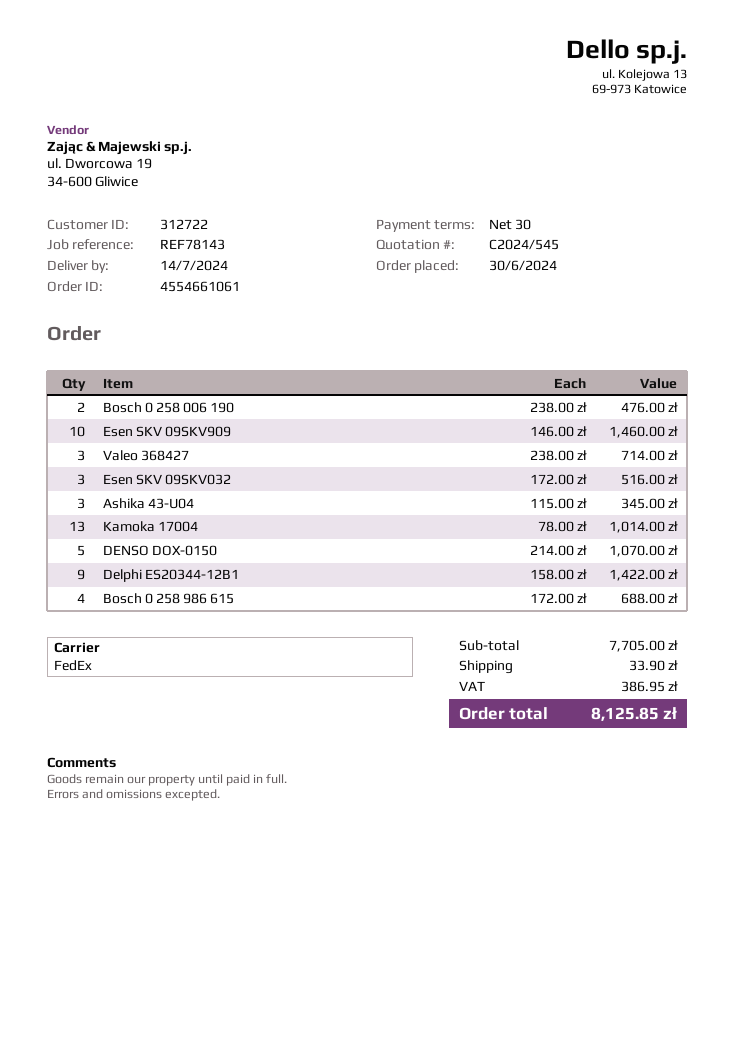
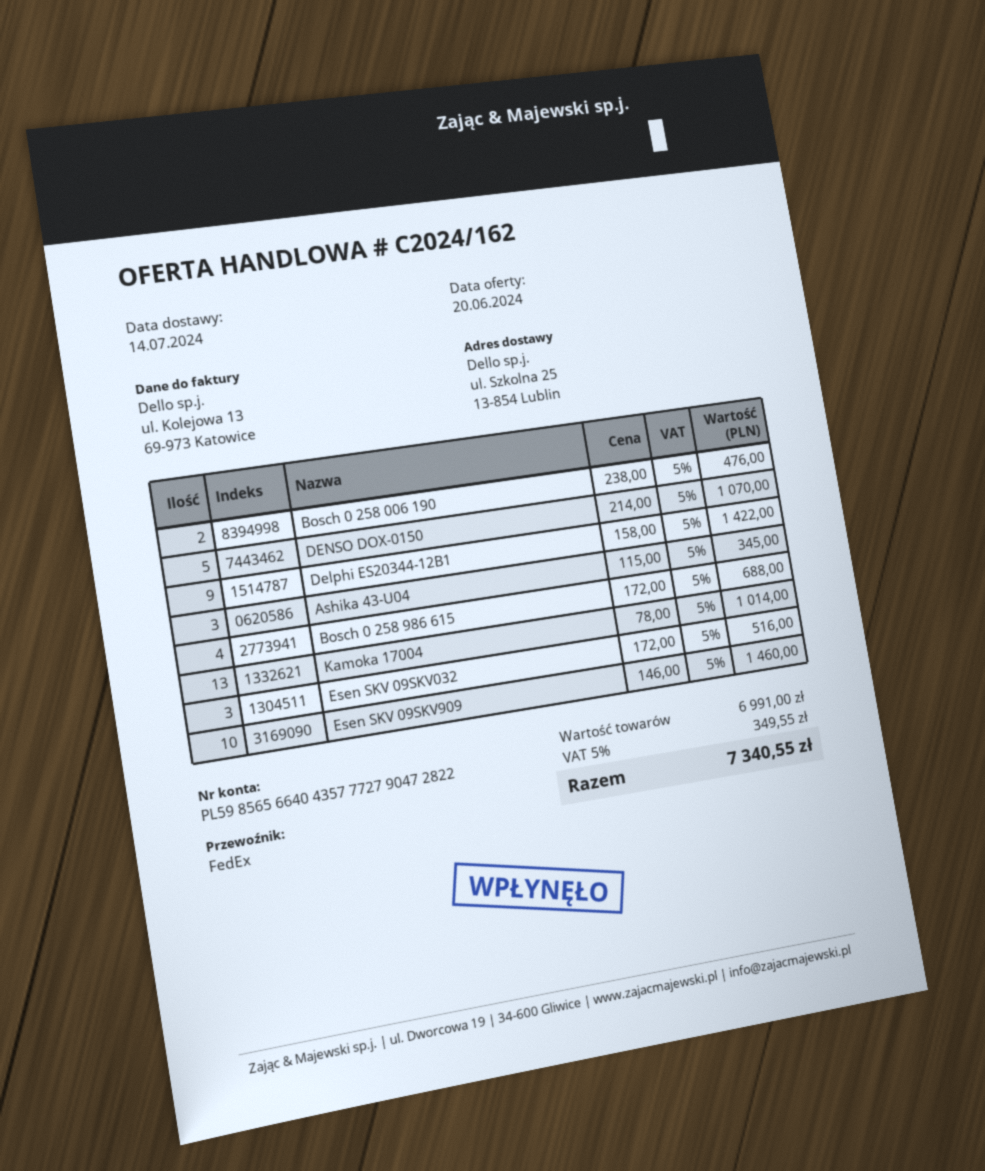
quote number: C2024/545 -> C2024/162
Valeo 368427: 3 x 238.00 = 714.00 -> none
subtotal: 7705.00 -> 6991.00
shipping: 33.90 -> none
tax: 386.95 -> 349.55
total: 8125.85 -> 7340.55

